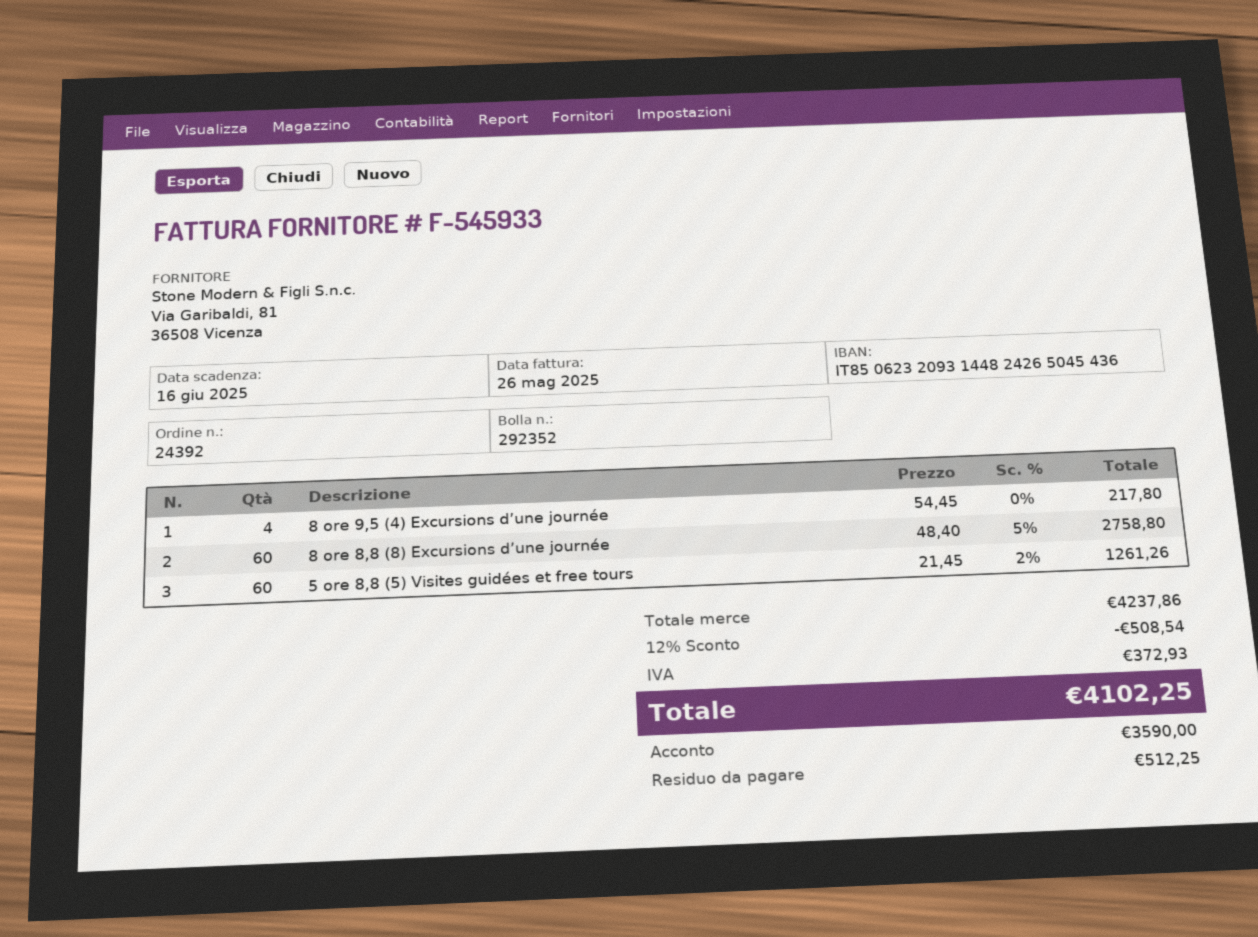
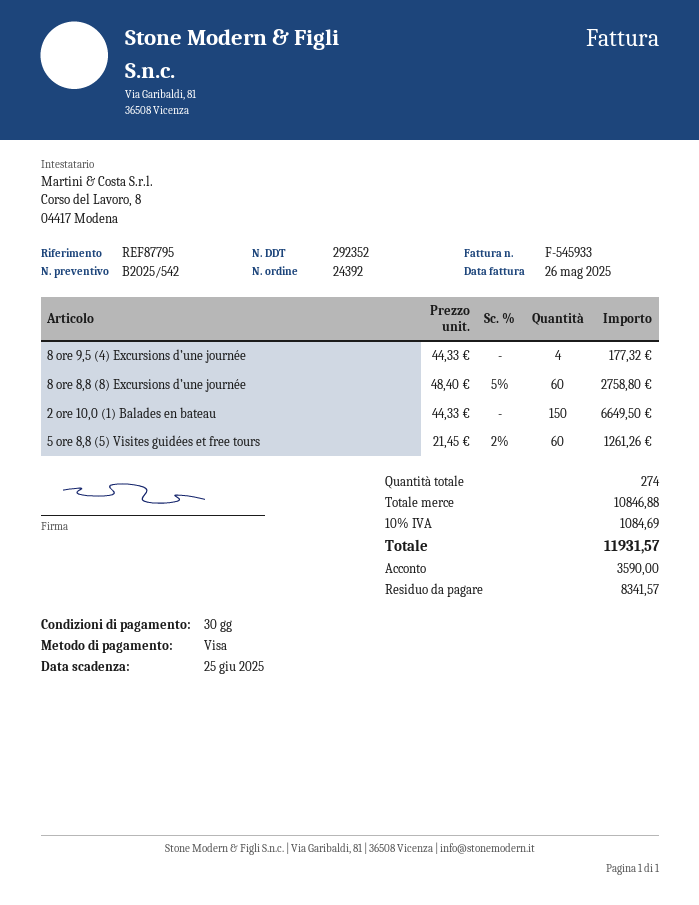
due date: 2025-06-16 -> 2025-06-25
8 ore 9,5 (4) Excursions d’une journée: 4 x 54.45 = 217.80 -> 4 x 44.33 = 177.32
2 ore 10,0 (1) Balades en bateau: none -> 150 x 44.33 = 6649.50
subtotal: 4237.86 -> 10846.88
discount: 12% = 508.54 -> none
tax: 372.93 -> 1084.69
total: 4102.25 -> 11931.57
balance: 512.25 -> 8341.57

